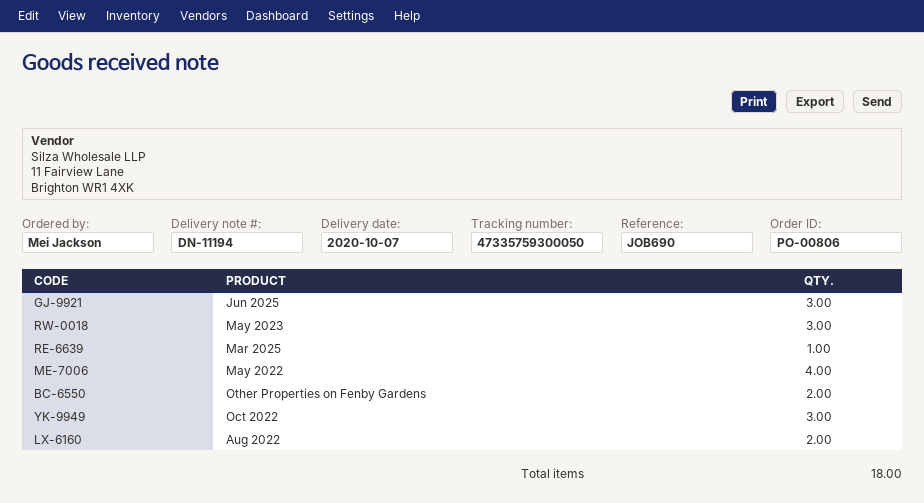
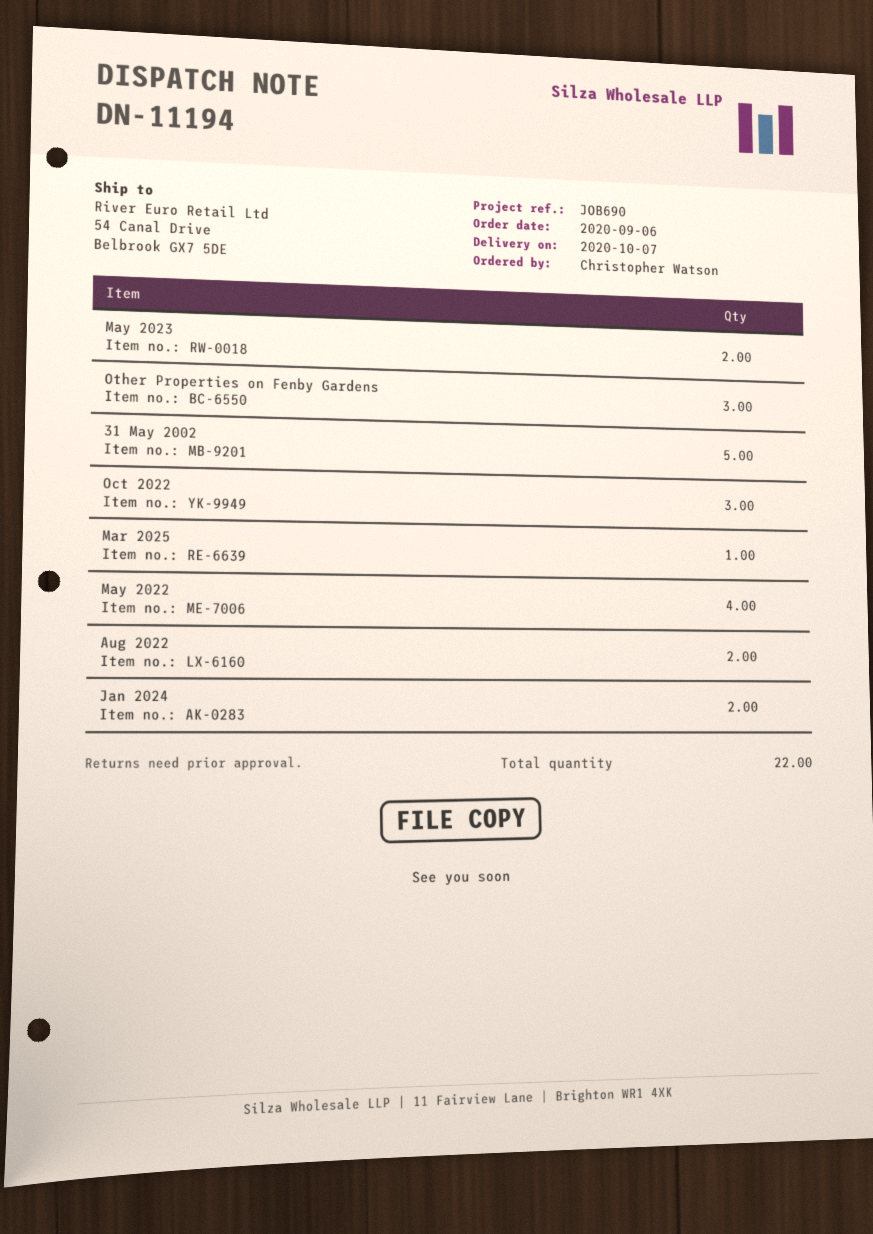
ordered by: Mei Jackson -> Christopher Watson
Jun 2025: 3 -> none
May 2023: 3 -> 2
Other Properties on Fenby Gardens: 2 -> 3
31 May 2002: none -> 5
Jan 2024: none -> 2
total quantity: 18 -> 22

